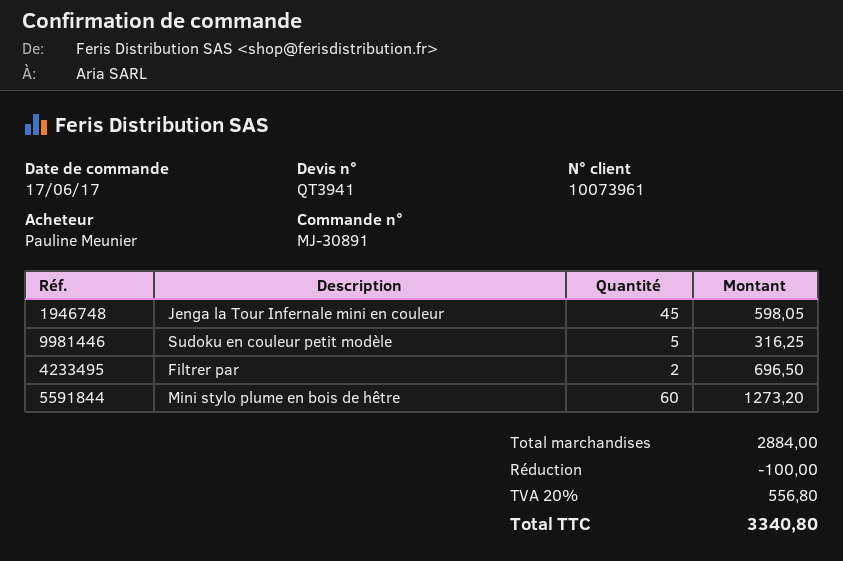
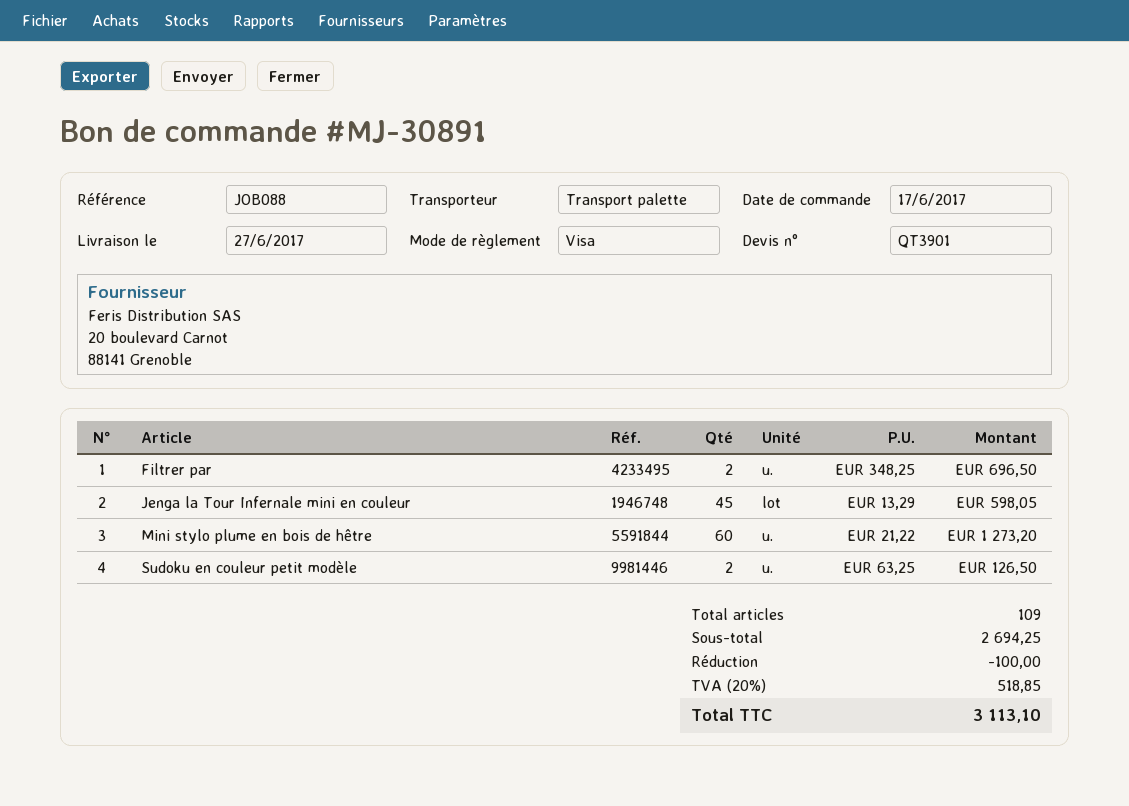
quote number: QT3941 -> QT3901
Sudoku en couleur petit modèle: 5 for 316.25 -> 2 for 126.50
subtotal: 2884.00 -> 2694.25
tax: 20% = 556.80 -> 20% = 518.85
total: 3340.80 -> 3113.10

